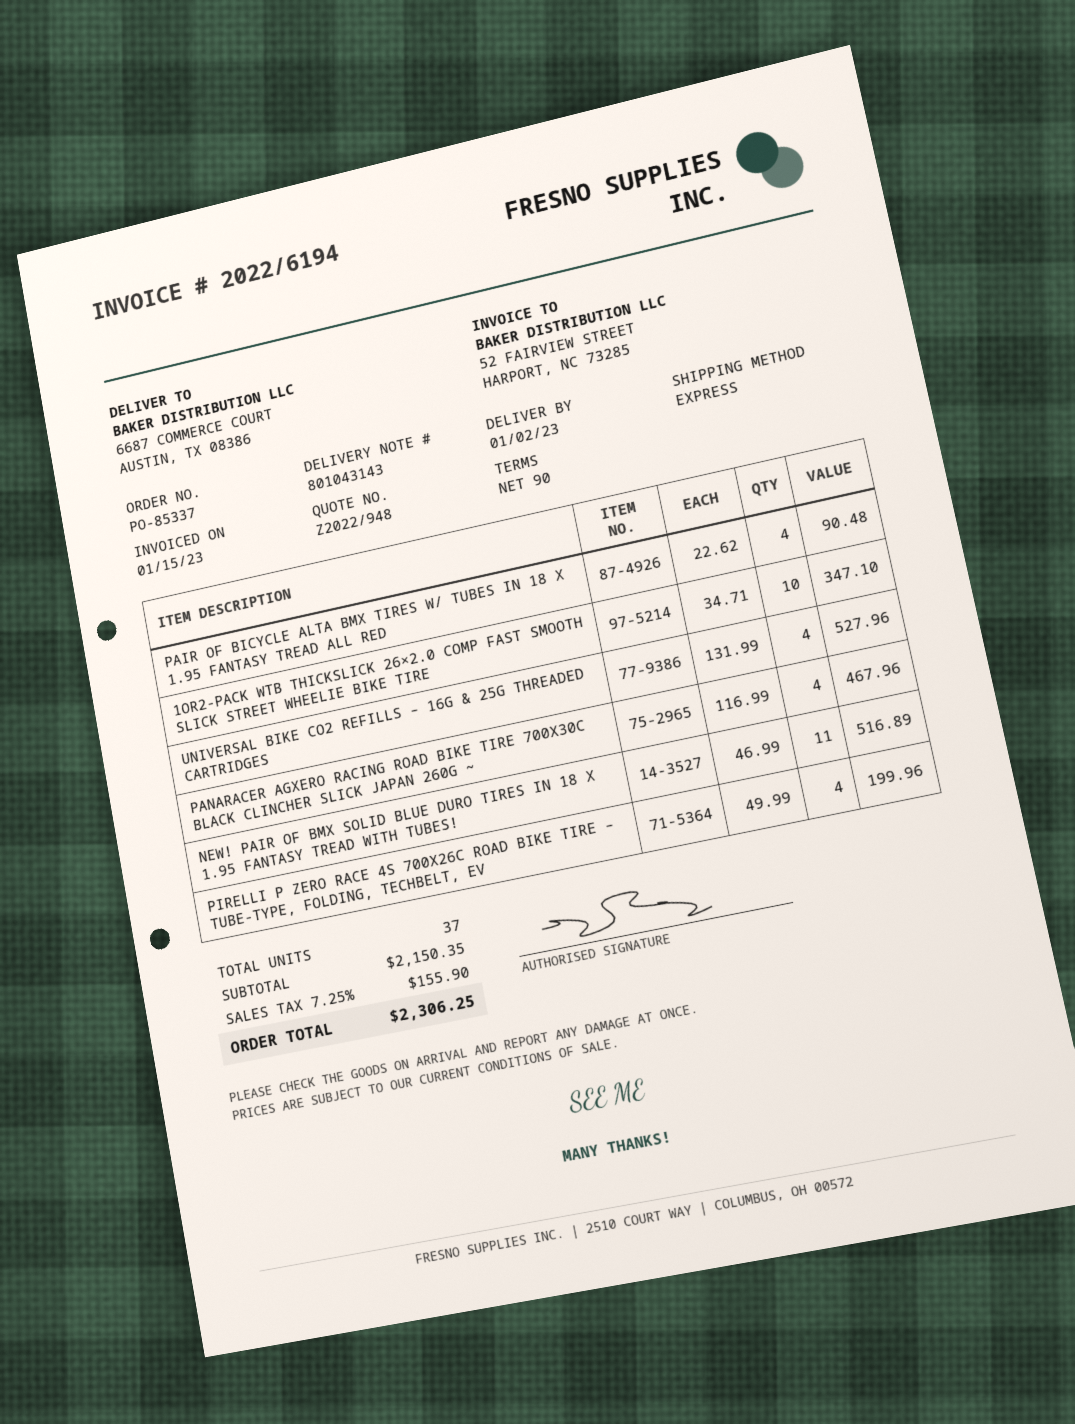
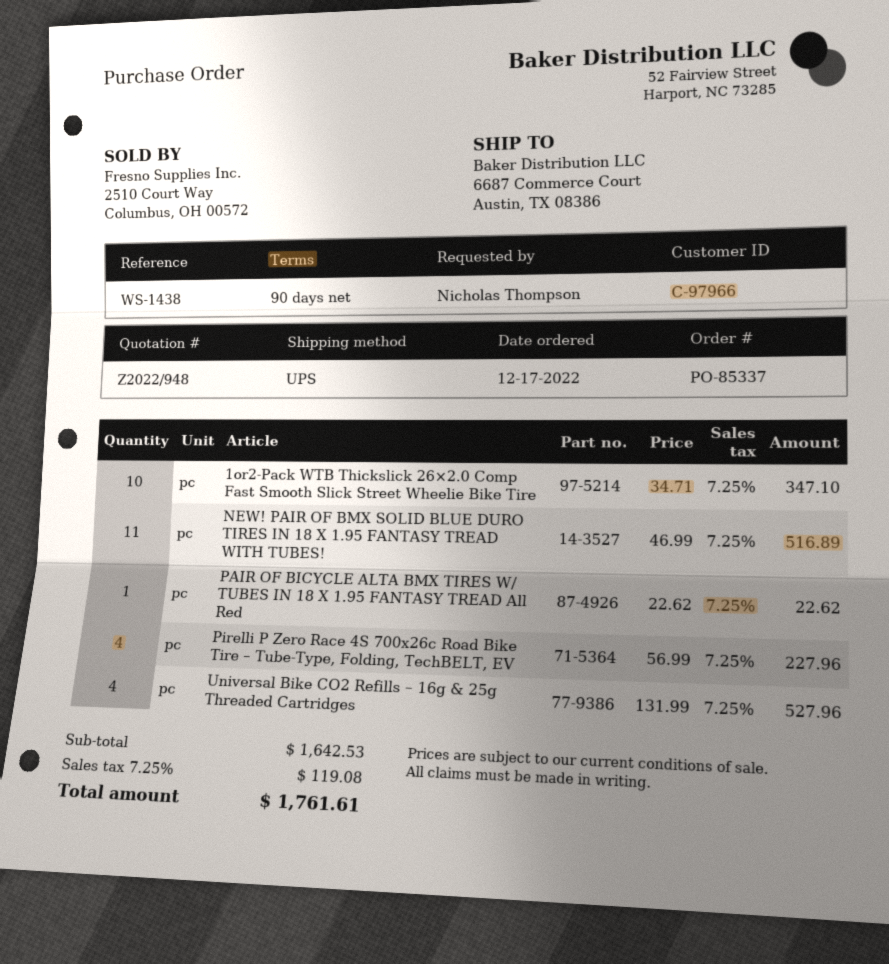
shipping method: express -> UPS
PAIR OF BICYCLE ALTA BMX TIRES W/ TUBES IN 18 X 1.95 FANTASY TREAD ALL RED: 4 x 22.62 = 90.48 -> 1 x 22.62 = 22.62
PANARACER AGXERO RACING ROAD BIKE TIRE 700X30C BLACK CLINCHER SLICK JAPAN 260G ~: 4 x 116.99 = 467.96 -> none
PIRELLI P ZERO RACE 4S 700X26C ROAD BIKE TIRE – TUBE-TYPE, FOLDING, TECHBELT, EV: 4 x 49.99 = 199.96 -> 4 x 56.99 = 227.96
subtotal: 2150.35 -> 1642.53
tax: 7.25% = 155.90 -> 7.25% = 119.08
total: 2306.25 -> 1761.61

